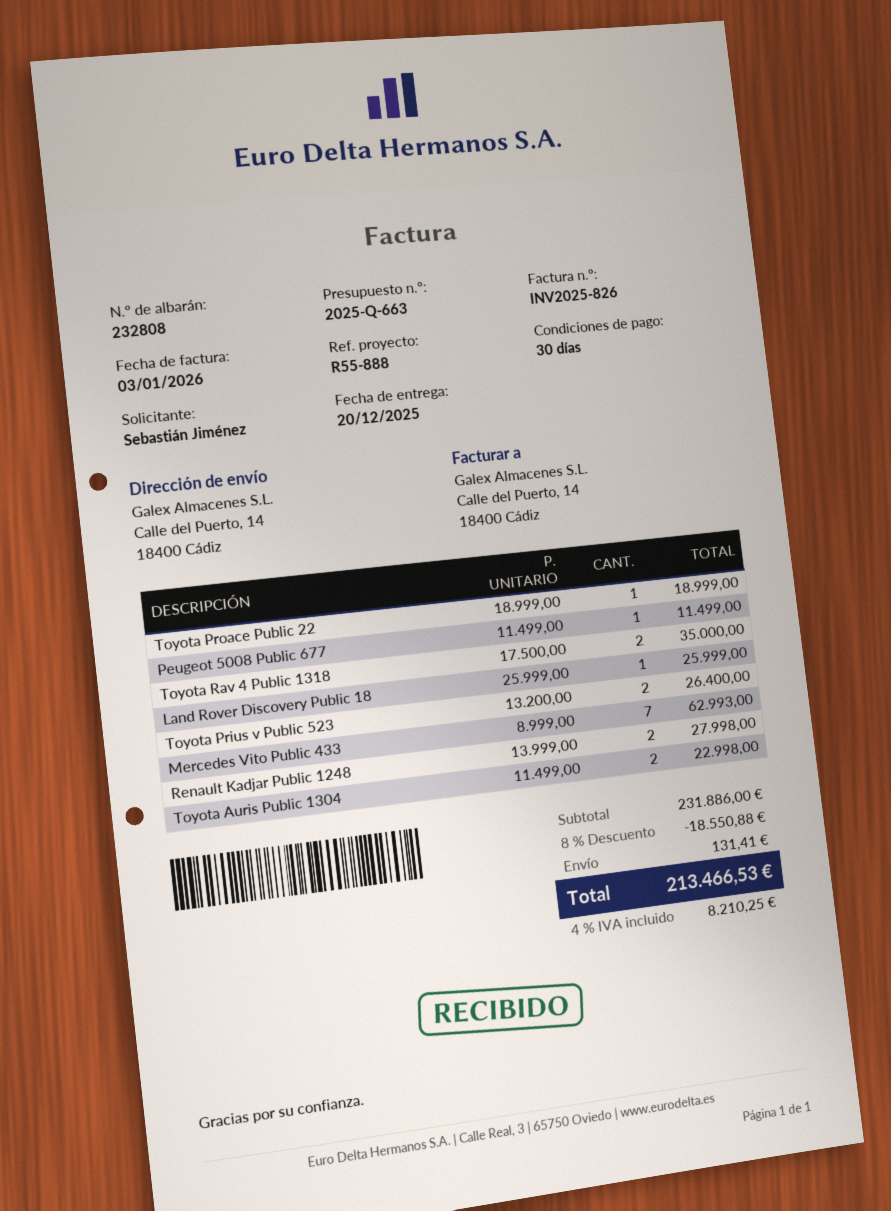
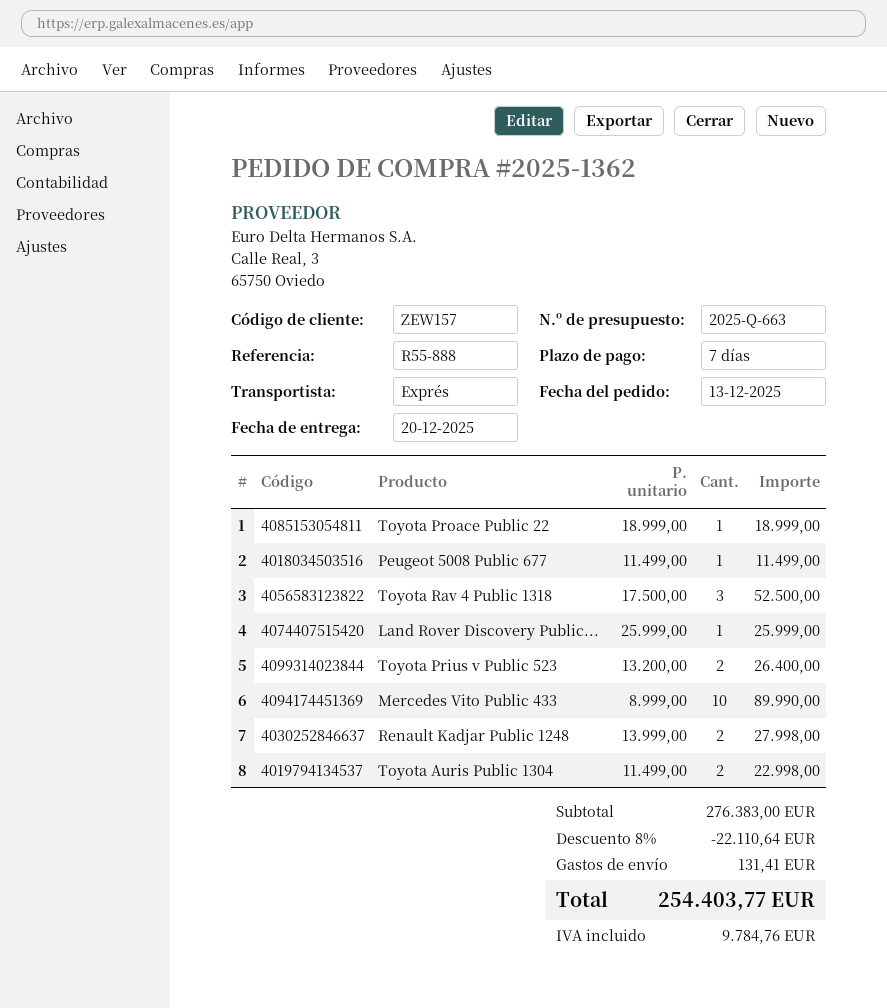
payment terms: 30 days -> 7 days
Toyota Rav 4 Public 1318: 2 x 17500.00 = 35000.00 -> 3 x 17500.00 = 52500.00
Mercedes Vito Public 433: 7 x 8999.00 = 62993.00 -> 10 x 8999.00 = 89990.00
subtotal: 231886.00 -> 276383.00
discount: 8% = 18550.88 -> 8% = 22110.64
tax: 8210.25 -> 9784.76
total: 213466.53 -> 254403.77

